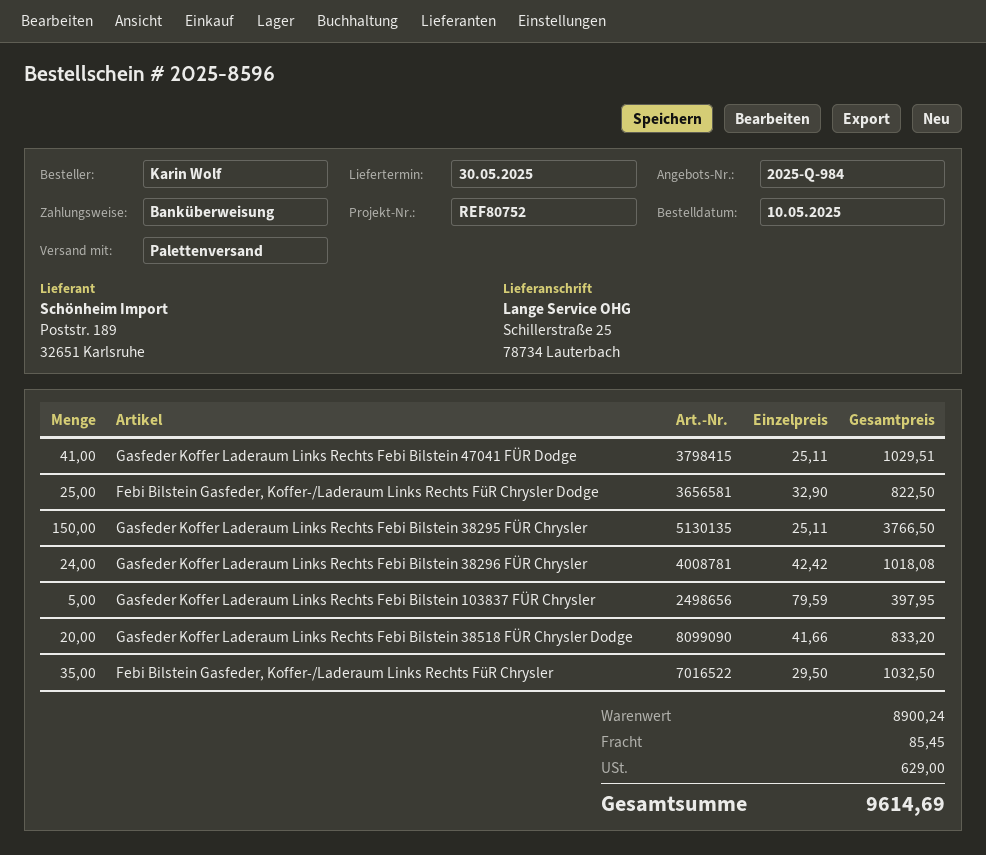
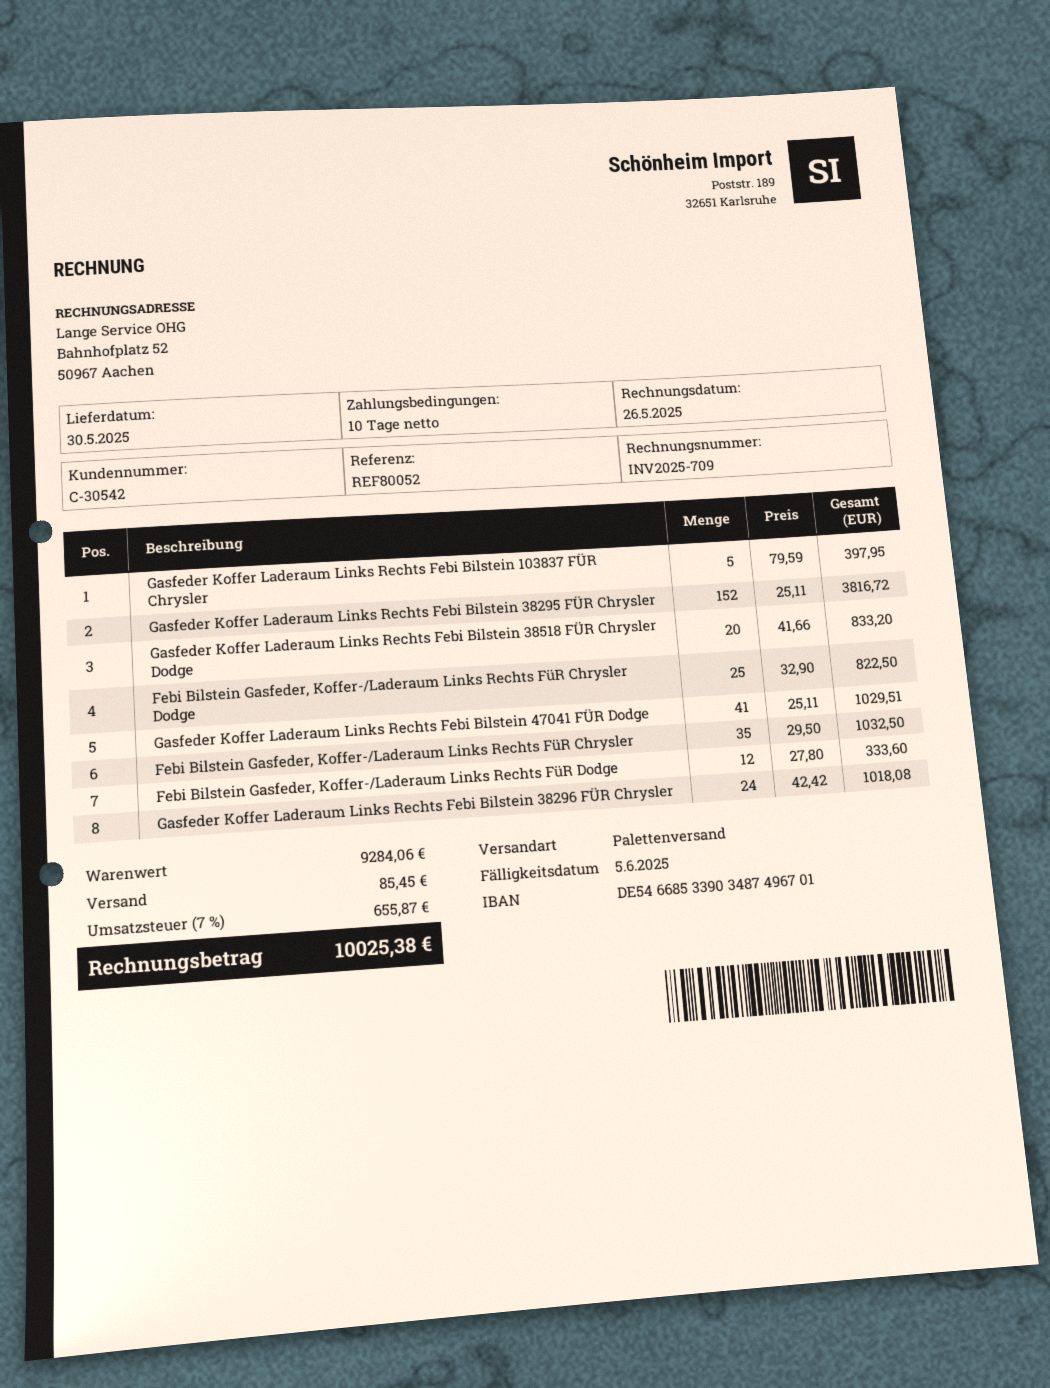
reference: REF80752 -> REF80052
Gasfeder Koffer Laderaum Links Rechts Febi Bilstein 38295 FÜR Chrysler: 150 x 25.11 = 3766.50 -> 152 x 25.11 = 3816.72
Febi Bilstein Gasfeder, Koffer-/Laderaum Links Rechts FüR Dodge: none -> 12 x 27.80 = 333.60
subtotal: 8900.24 -> 9284.06
tax: 629.00 -> 655.87
total: 9614.69 -> 10025.38

